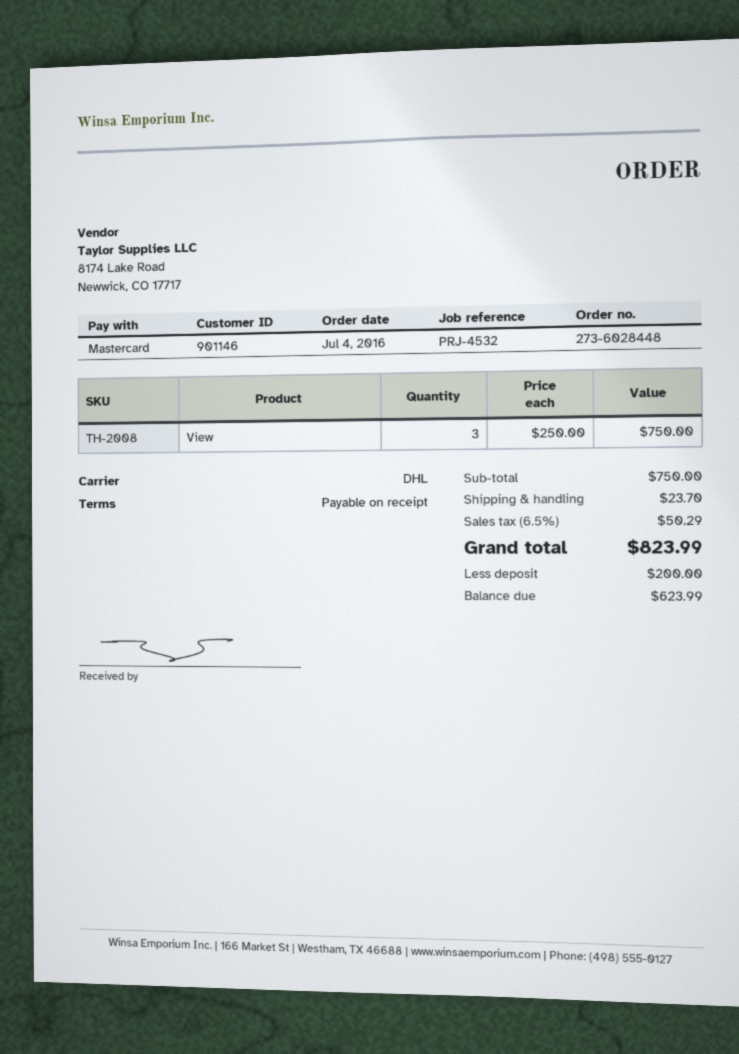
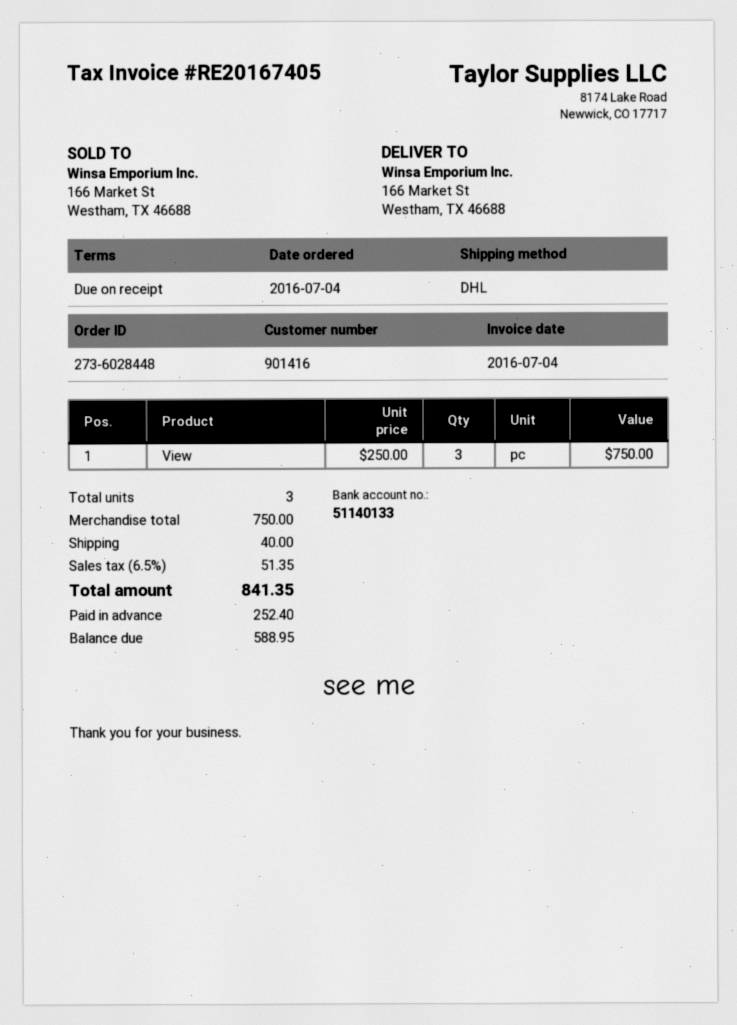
customer number: 901146 -> 901416
shipping: 23.70 -> 40.00
tax: 6.5% = 50.29 -> 6.5% = 51.35
total: 823.99 -> 841.35
deposit: 200.00 -> 252.40
balance: 623.99 -> 588.95

